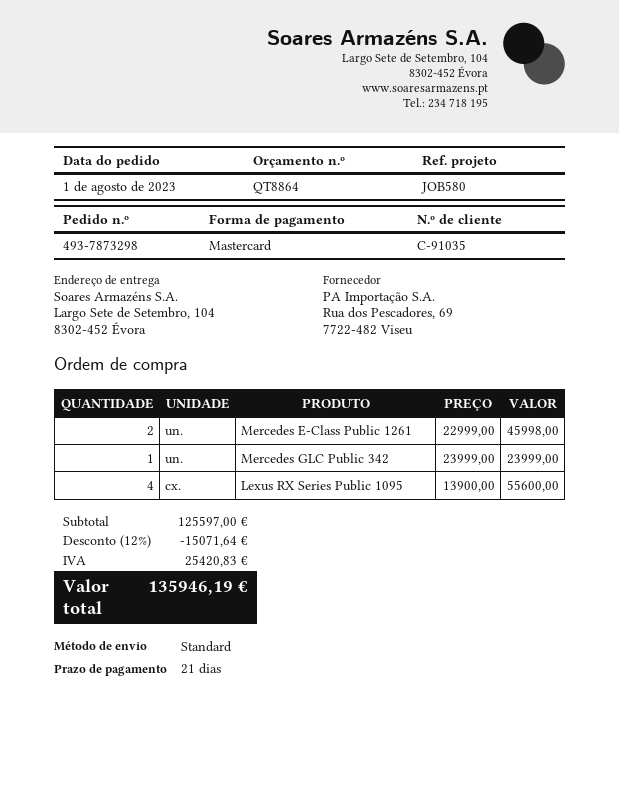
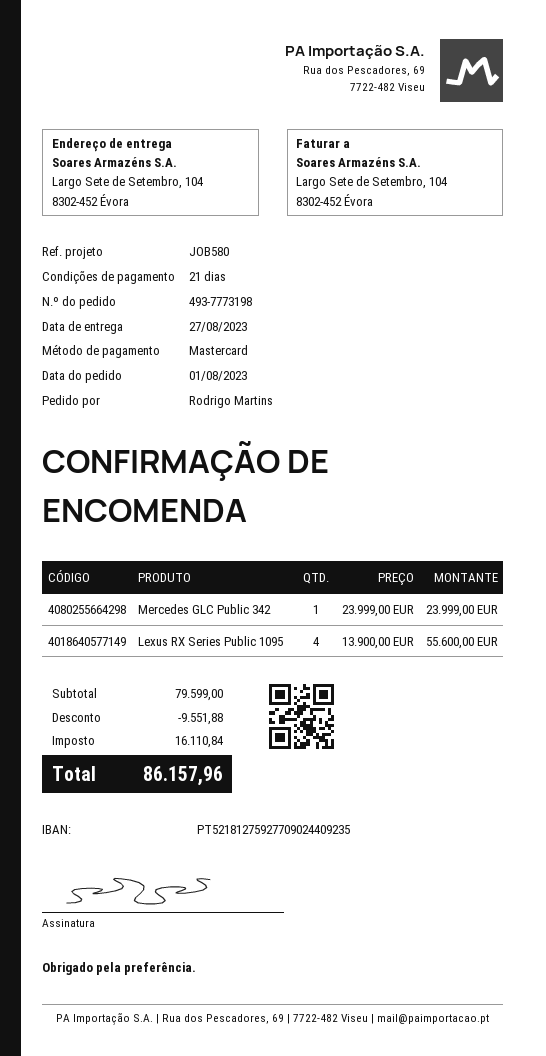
order number: 493-7873298 -> 493-7773198
Mercedes E-Class Public 1261: 2 x 22999.00 = 45998.00 -> none
subtotal: 125597.00 -> 79599.00
discount: 15071.64 -> 9551.88
tax: 25420.83 -> 16110.84
total: 135946.19 -> 86157.96

